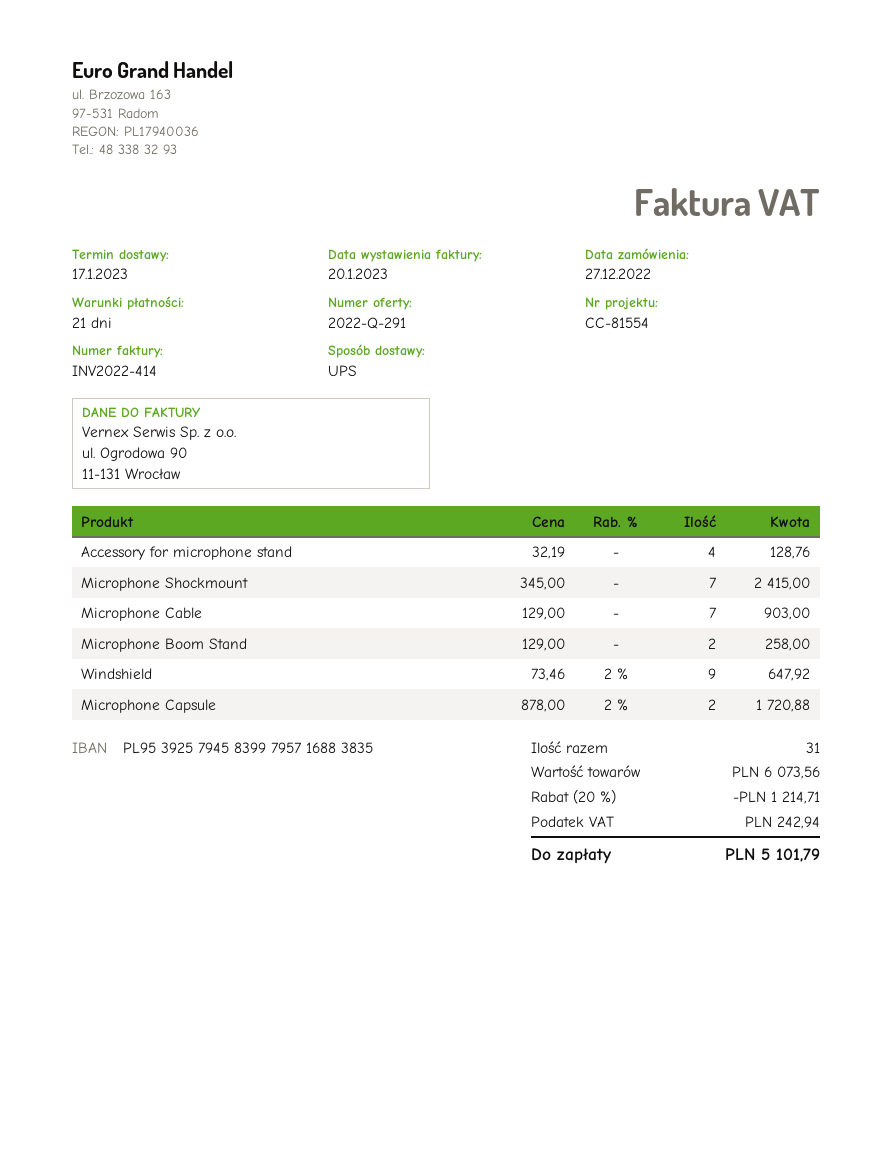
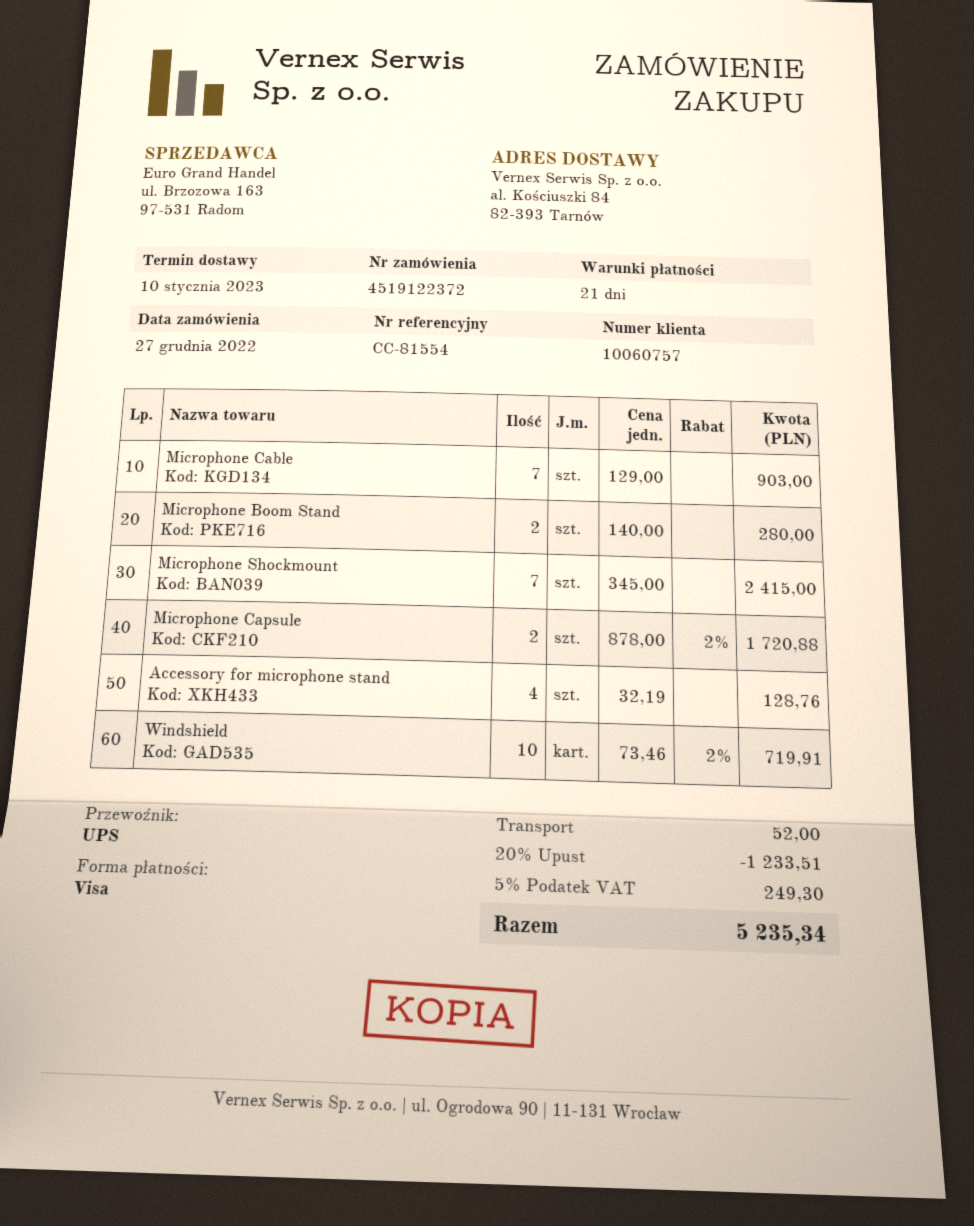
delivery date: 2023-01-17 -> 2023-01-10
Microphone Boom Stand: 2 x 129.00 = 258.00 -> 2 x 140.00 = 280.00
Windshield: 9 x 73.46 - 2% = 647.92 -> 10 x 73.46 - 2% = 719.91
discount: 20% = 1214.71 -> 20% = 1233.51
shipping: none -> 52.00
tax: 242.94 -> 249.30
total: 5101.79 -> 5235.34

